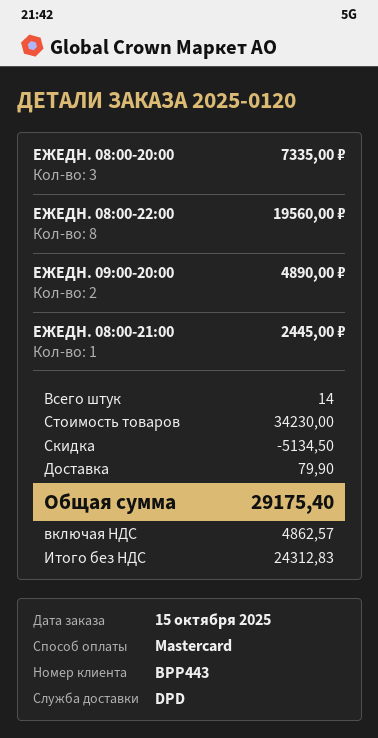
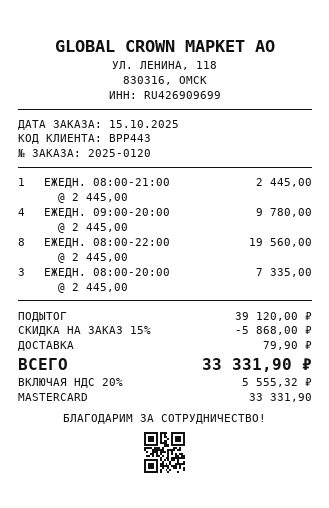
ЕЖЕДН. 09:00-20:00: 2 for 4890.00 -> 4 for 9780.00
subtotal: 34230.00 -> 39120.00
discount: 5134.50 -> 5868.00
tax: 4862.57 -> 5555.32
total: 29175.40 -> 33331.90

